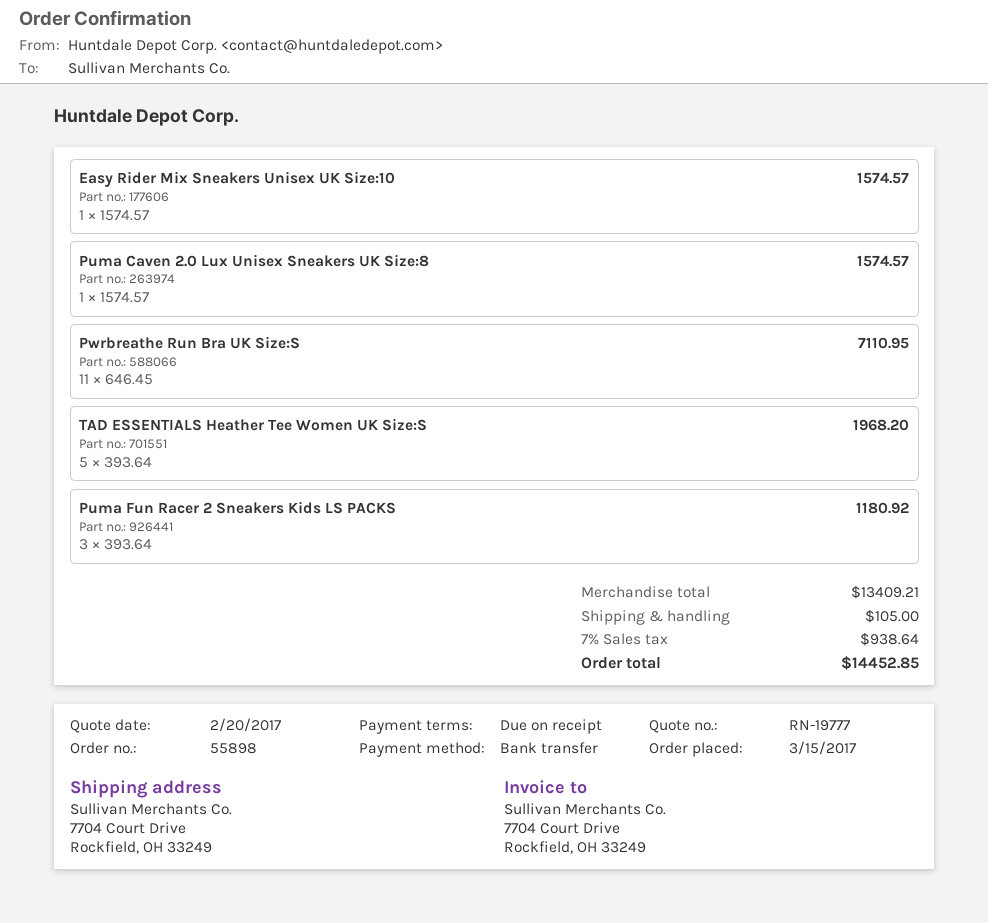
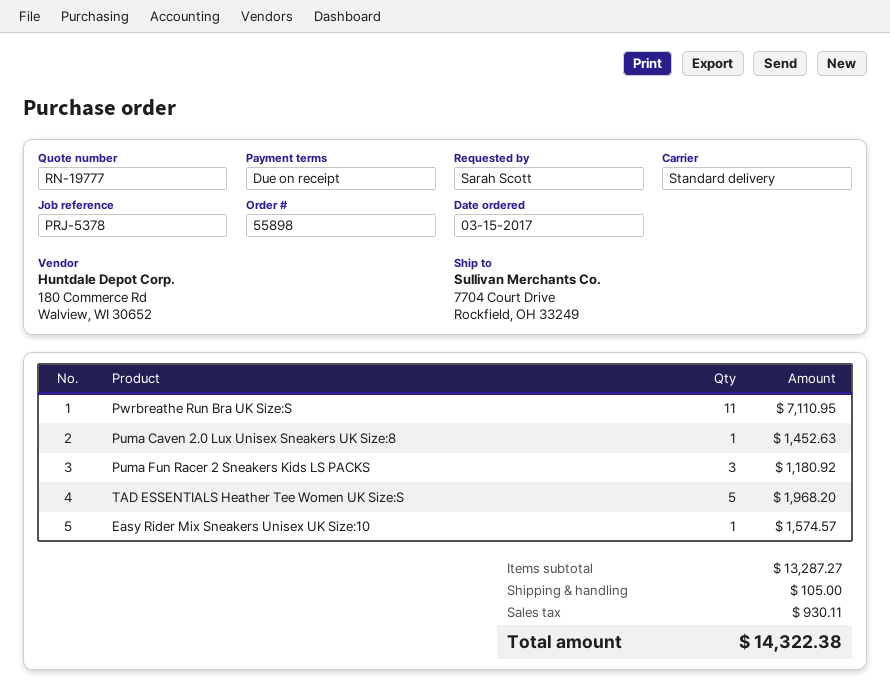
Puma Caven 2.0 Lux Unisex Sneakers UK Size:8: 1 for 1574.57 -> 1 for 1452.63
subtotal: 13409.21 -> 13287.27
tax: 938.64 -> 930.11
total: 14452.85 -> 14322.38

